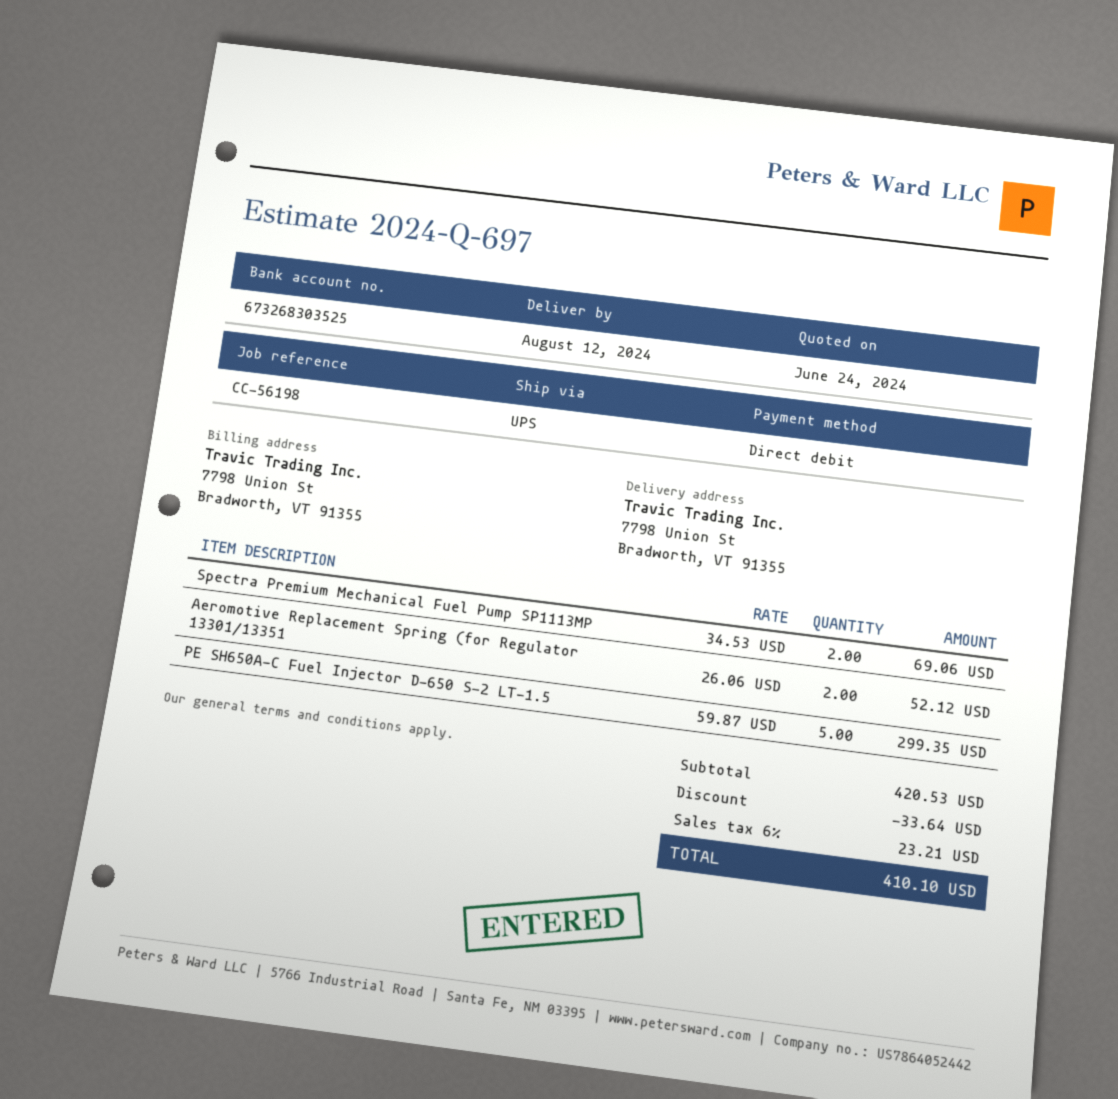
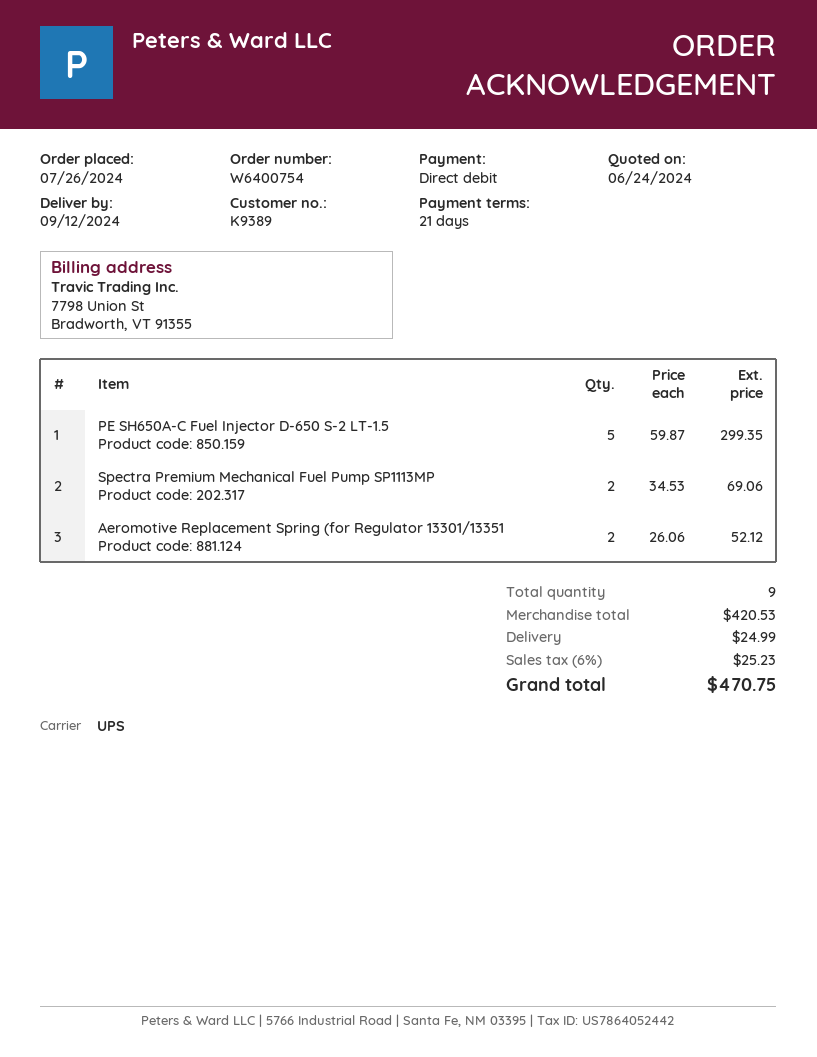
delivery date: 2024-08-12 -> 2024-09-12
discount: 33.64 -> none
shipping: none -> 24.99
tax: 6% = 23.21 -> 6% = 25.23
total: 410.10 -> 470.75

